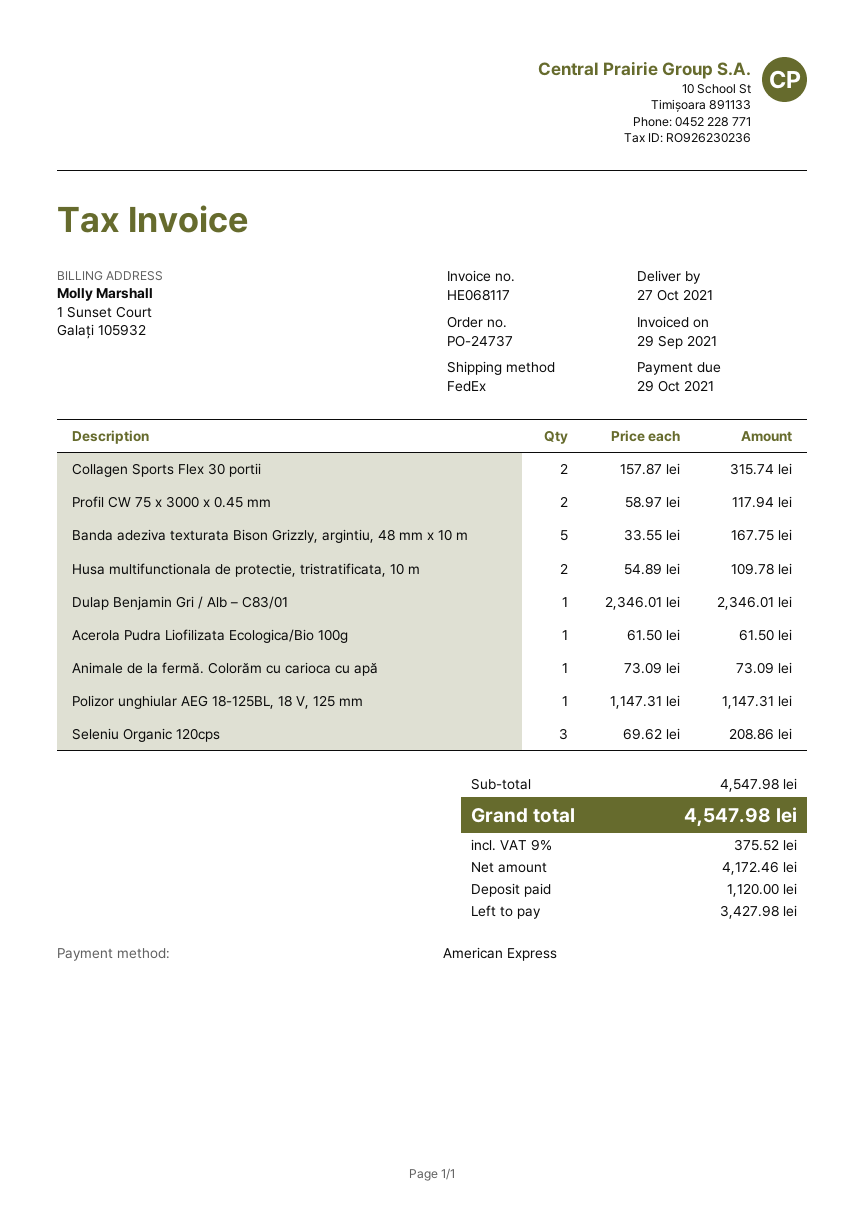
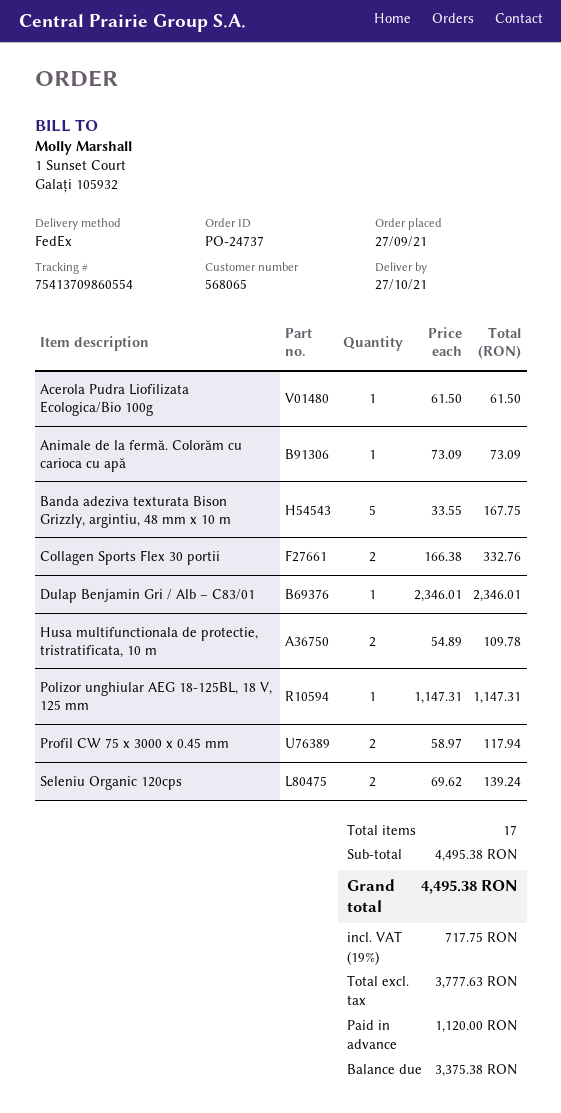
Collagen Sports Flex 30 portii: 2 x 157.87 = 315.74 -> 2 x 166.38 = 332.76
Seleniu Organic 120cps: 3 x 69.62 = 208.86 -> 2 x 69.62 = 139.24
subtotal: 4547.98 -> 4495.38
net: 4172.46 -> 3777.63
tax: 9% = 375.52 -> 19% = 717.75
total: 4547.98 -> 4495.38
balance: 3427.98 -> 3375.38

